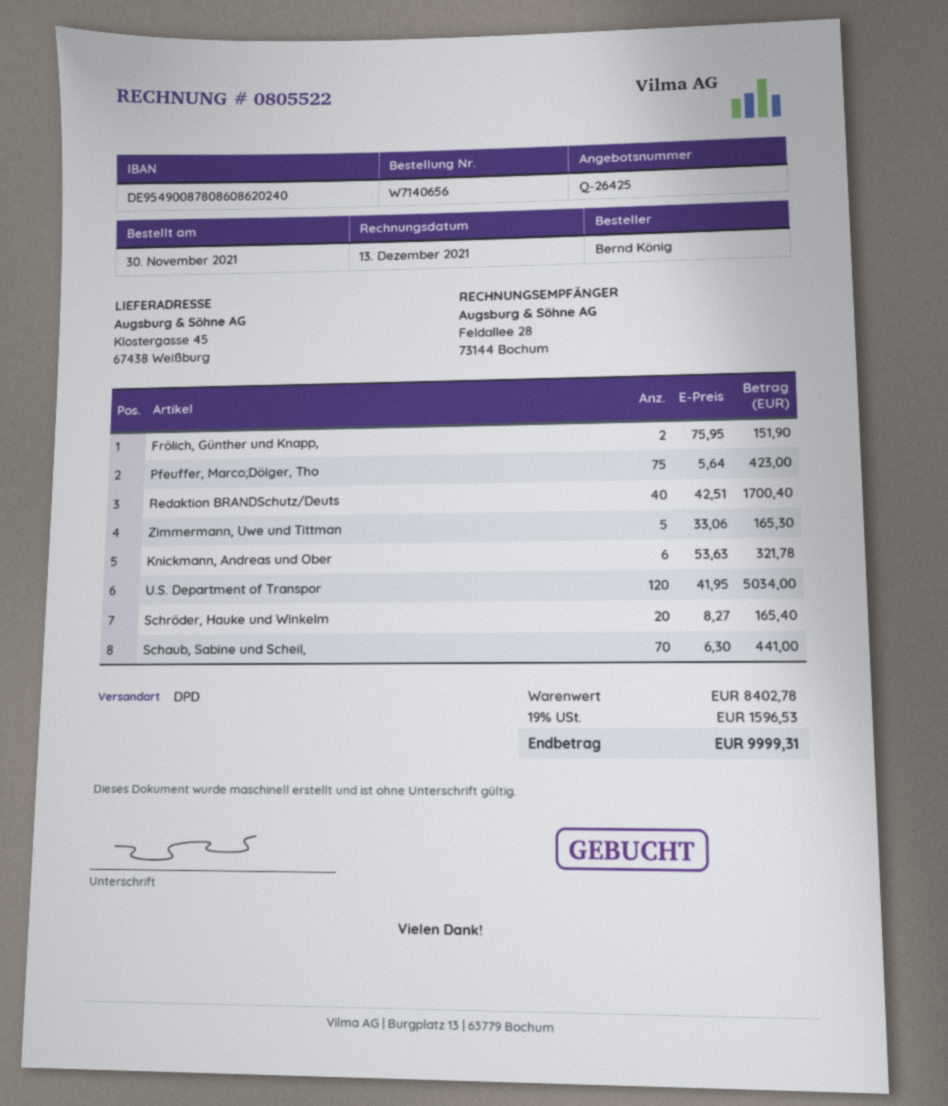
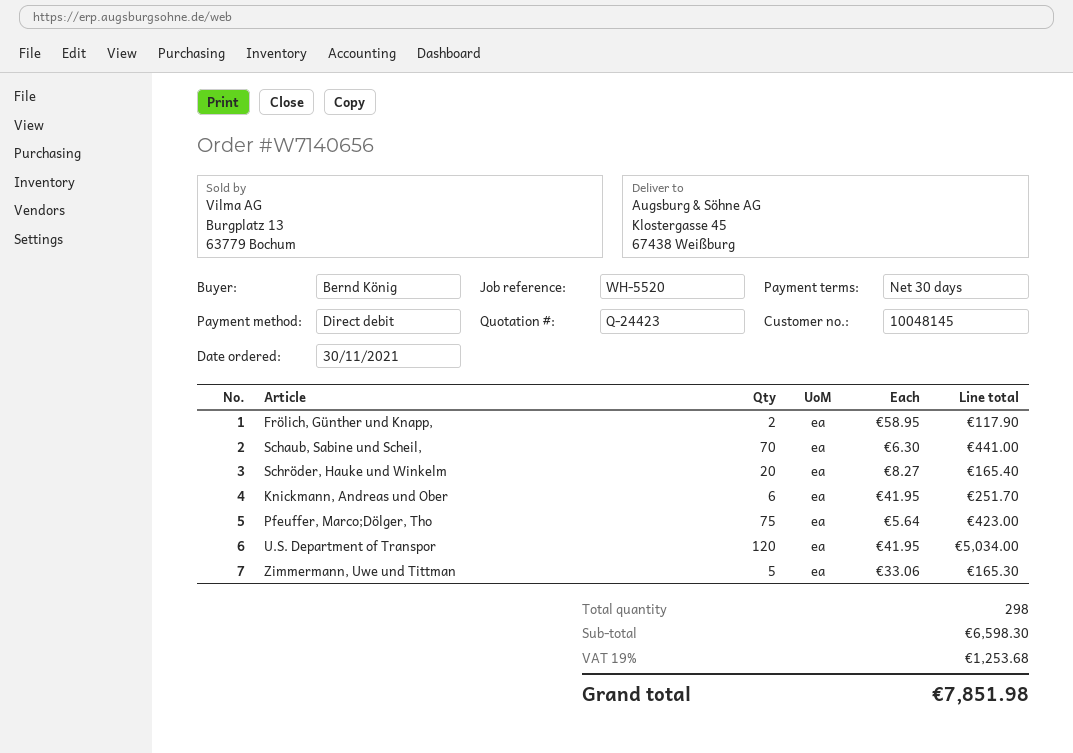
quote number: Q-26425 -> Q-24423
Frölich, Günther und Knapp,: 2 x 75.95 = 151.90 -> 2 x 58.95 = 117.90
Redaktion BRANDSchutz/Deuts: 40 x 42.51 = 1700.40 -> none
Knickmann, Andreas und Ober: 6 x 53.63 = 321.78 -> 6 x 41.95 = 251.70
subtotal: 8402.78 -> 6598.30
tax: 19% = 1596.53 -> 19% = 1253.68
total: 9999.31 -> 7851.98

